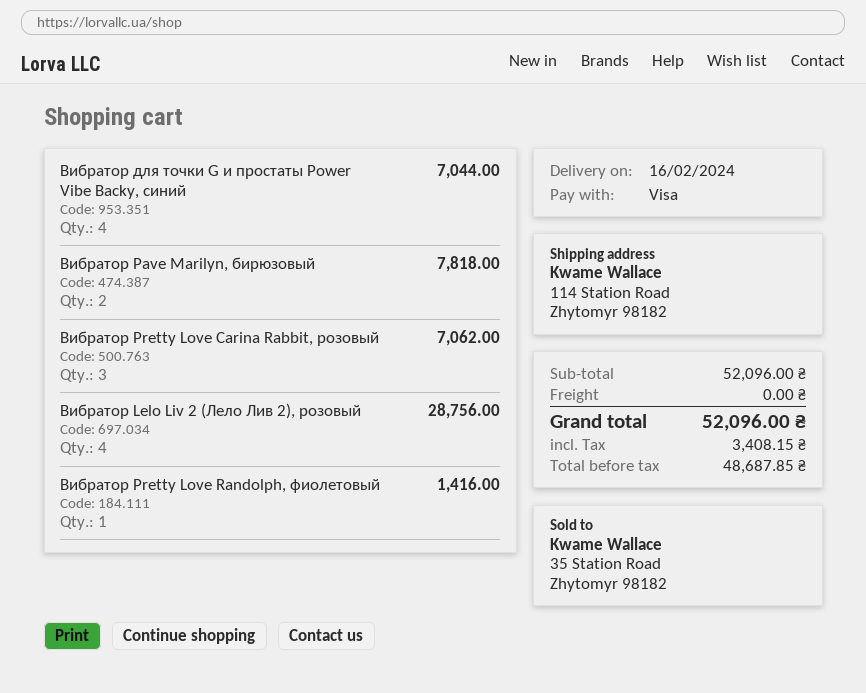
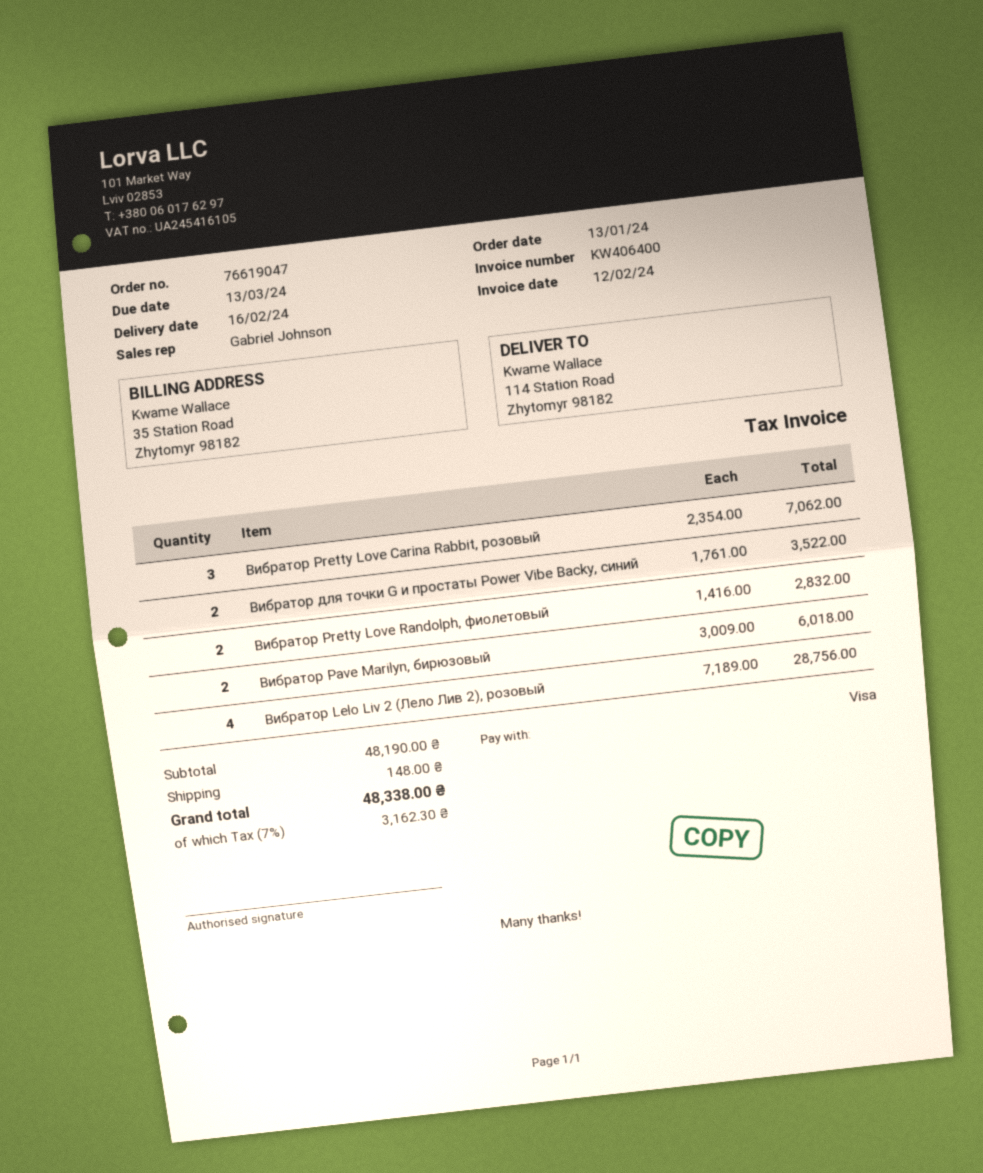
Вибратор для точки G и простаты Power Vibe Backy, синий: 4 for 7044.00 -> 2 for 3522.00
Вибратор Pave Marilyn, бирюзовый: 2 for 7818.00 -> 2 for 6018.00
Вибратор Pretty Love Randolph, фиолетовый: 1 for 1416.00 -> 2 for 2832.00
subtotal: 52096.00 -> 48190.00
shipping: 0.00 -> 148.00
tax: 3408.15 -> 3162.30
total: 52096.00 -> 48338.00

